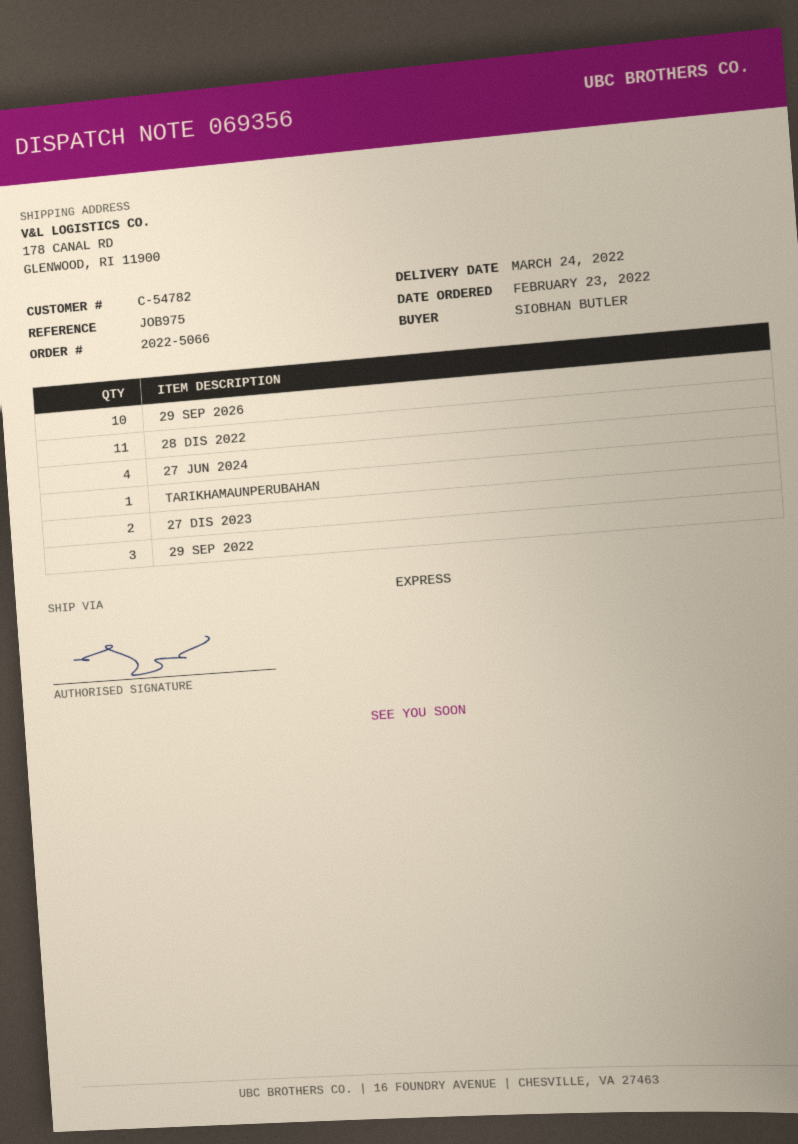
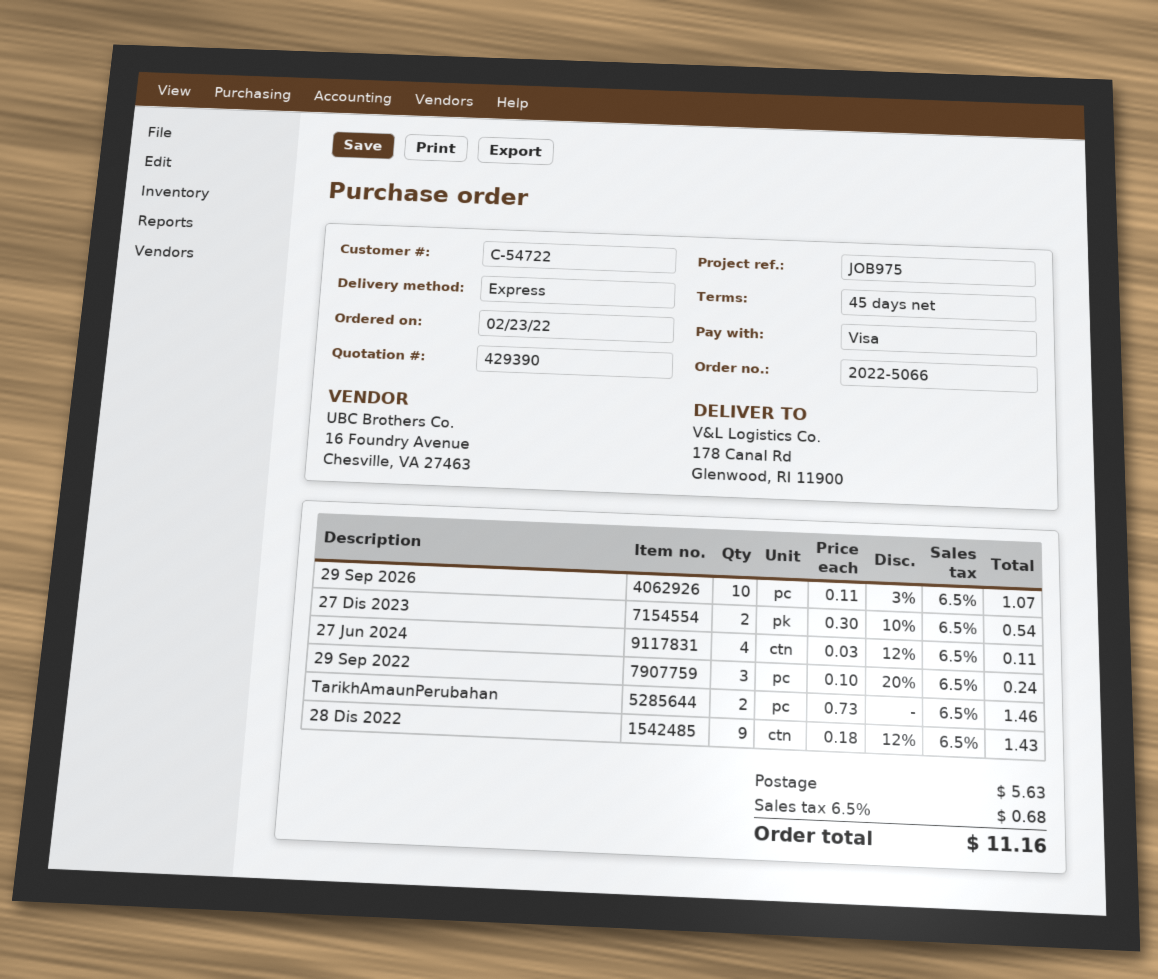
customer number: C-54782 -> C-54722
28 DIS 2022: 11 -> 9
TARIKHAMAUNPERUBAHAN: 1 -> 2

